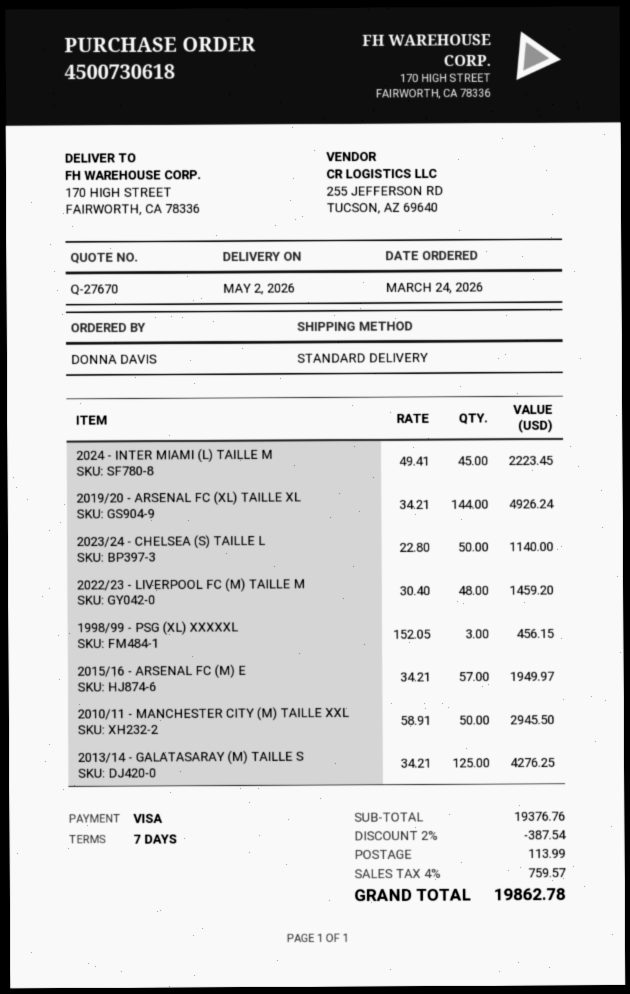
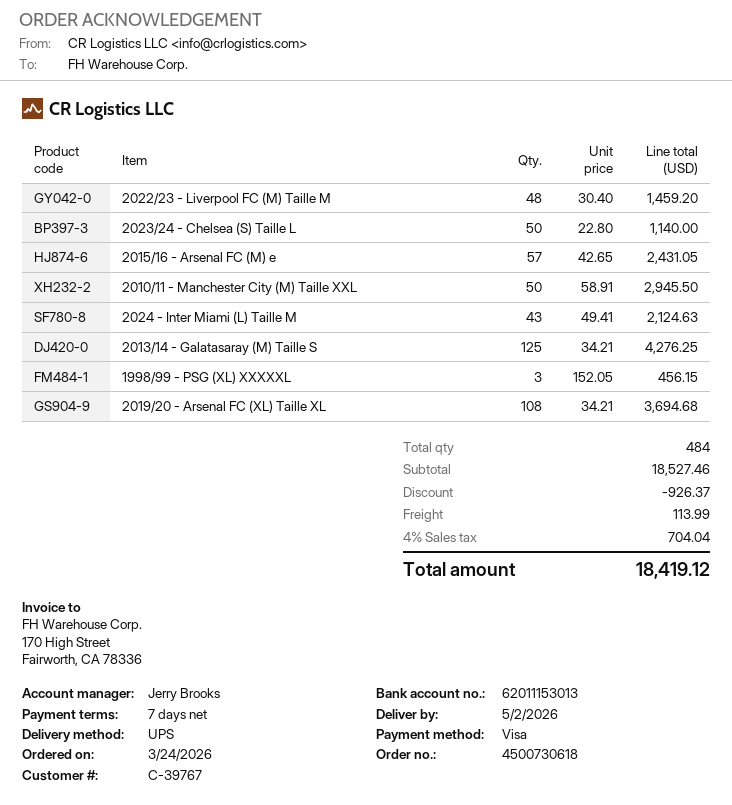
shipping method: standard -> UPS
2024 - INTER MIAMI (L) TAILLE M: 45 x 49.41 = 2223.45 -> 43 x 49.41 = 2124.63
2019/20 - ARSENAL FC (XL) TAILLE XL: 144 x 34.21 = 4926.24 -> 108 x 34.21 = 3694.68
2015/16 - ARSENAL FC (M) E: 57 x 34.21 = 1949.97 -> 57 x 42.65 = 2431.05
subtotal: 19376.76 -> 18527.46
discount: 387.54 -> 926.37
tax: 4% = 759.57 -> 4% = 704.04
total: 19862.78 -> 18419.12

